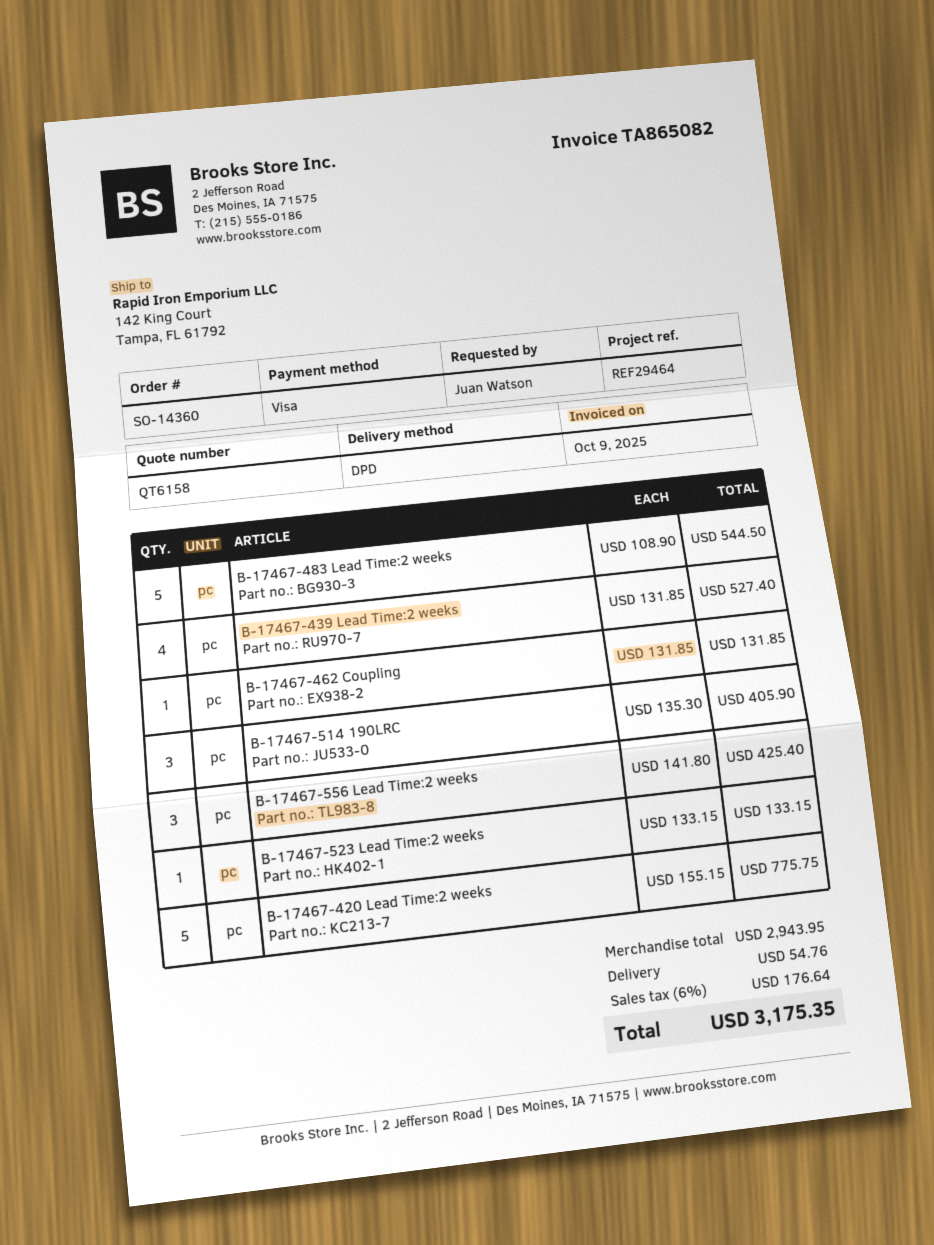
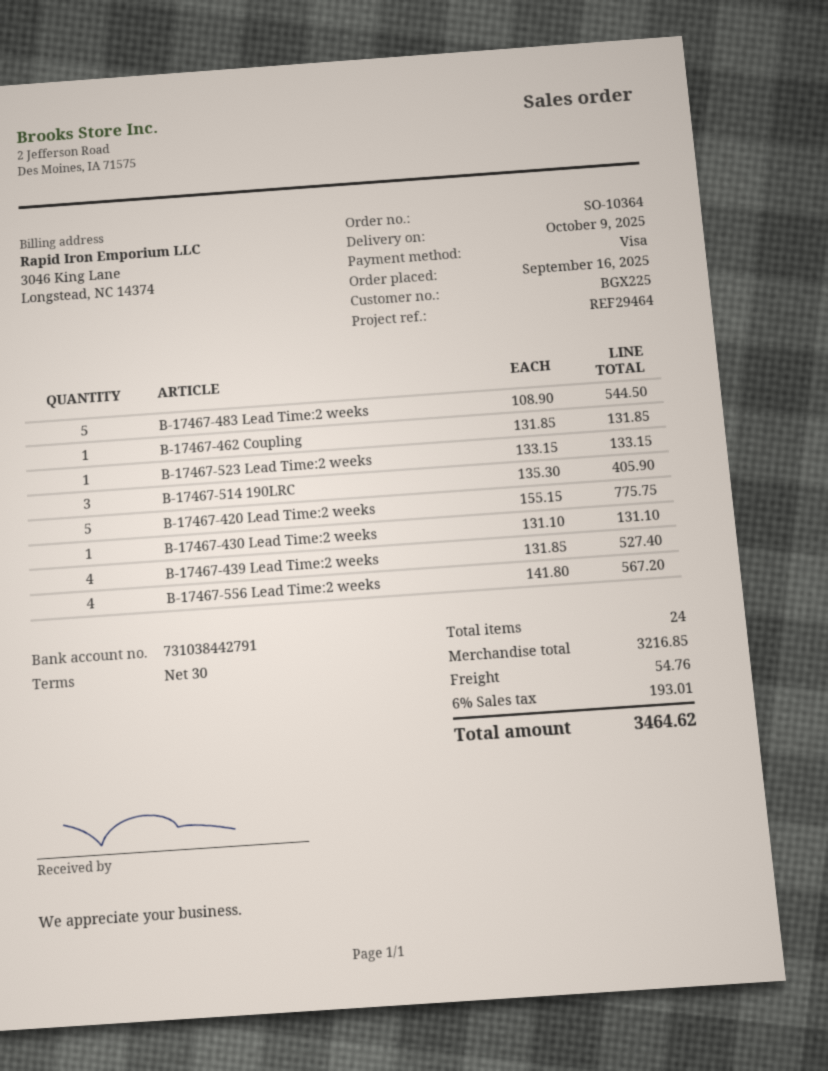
order number: SO-14360 -> SO-10364
B-17467-556 Lead Time:2 weeks: 3 x 141.80 = 425.40 -> 4 x 141.80 = 567.20
B-17467-430 Lead Time:2 weeks: none -> 1 x 131.10 = 131.10
subtotal: 2943.95 -> 3216.85
tax: 6% = 176.64 -> 6% = 193.01
total: 3175.35 -> 3464.62

